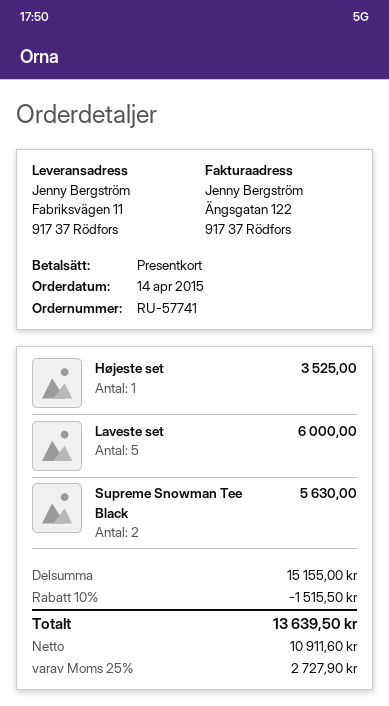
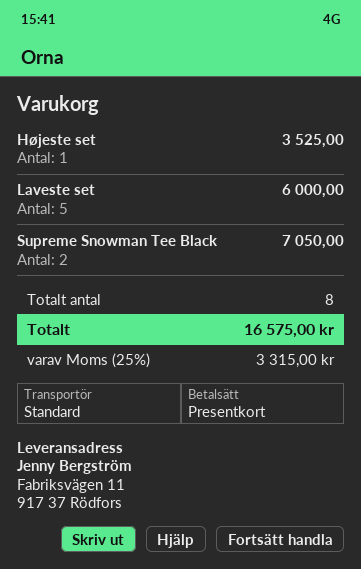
Supreme Snowman Tee Black: 2 for 5630.00 -> 2 for 7050.00
discount: 10% = 1515.50 -> none
tax: 25% = 2727.90 -> 25% = 3315.00
total: 13639.50 -> 16575.00

